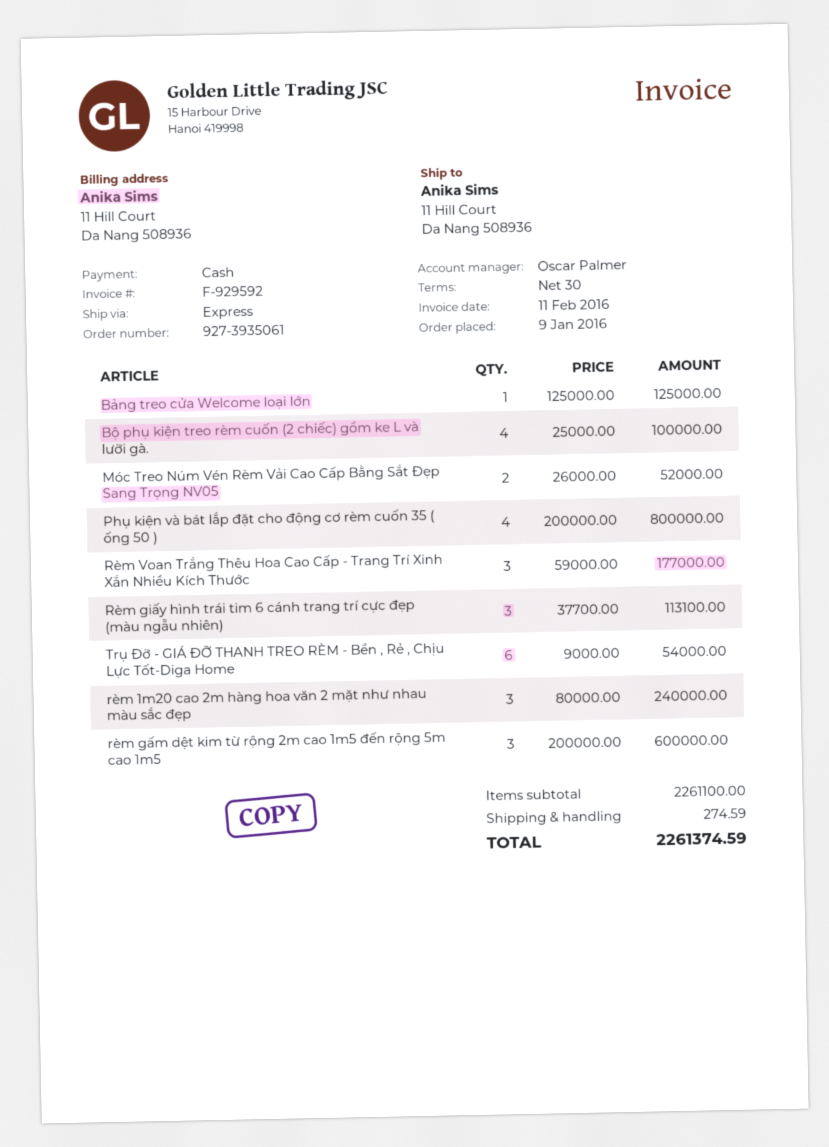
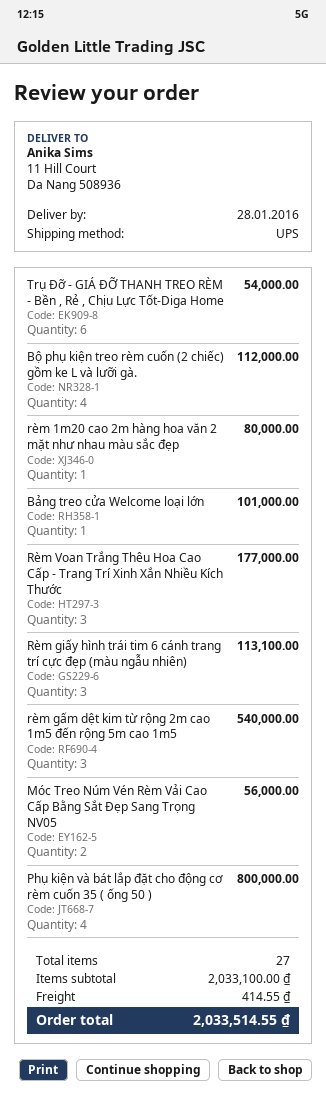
shipping method: express -> UPS
Bảng treo cửa Welcome loại lớn: 1 for 125000.00 -> 1 for 101000.00
Bộ phụ kiện treo rèm cuốn (2 chiếc) gồm ke L và lưỡi gà.: 4 for 100000.00 -> 4 for 112000.00
Móc Treo Núm Vén Rèm Vải Cao Cấp Bằng Sắt Đẹp Sang Trọng NV05: 2 for 52000.00 -> 2 for 56000.00
rèm 1m20 cao 2m hàng hoa văn 2 mặt như nhau màu sắc đẹp: 3 for 240000.00 -> 1 for 80000.00
rèm gấm dệt kim từ rộng 2m cao 1m5 đến rộng 5m cao 1m5: 3 for 600000.00 -> 3 for 540000.00
subtotal: 2261100.00 -> 2033100.00
shipping: 274.59 -> 414.55
total: 2261374.59 -> 2033514.55

